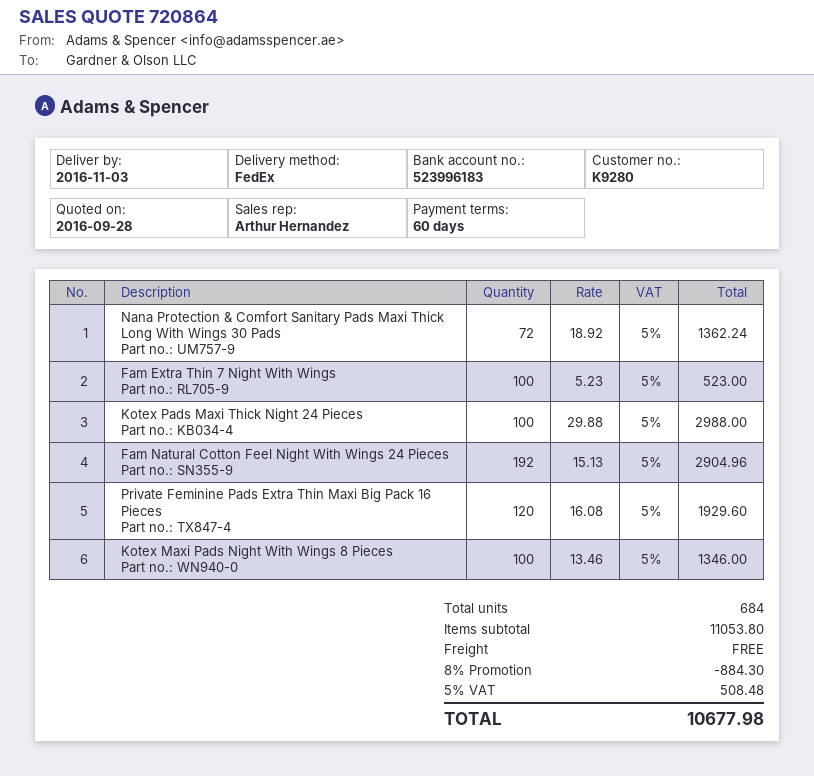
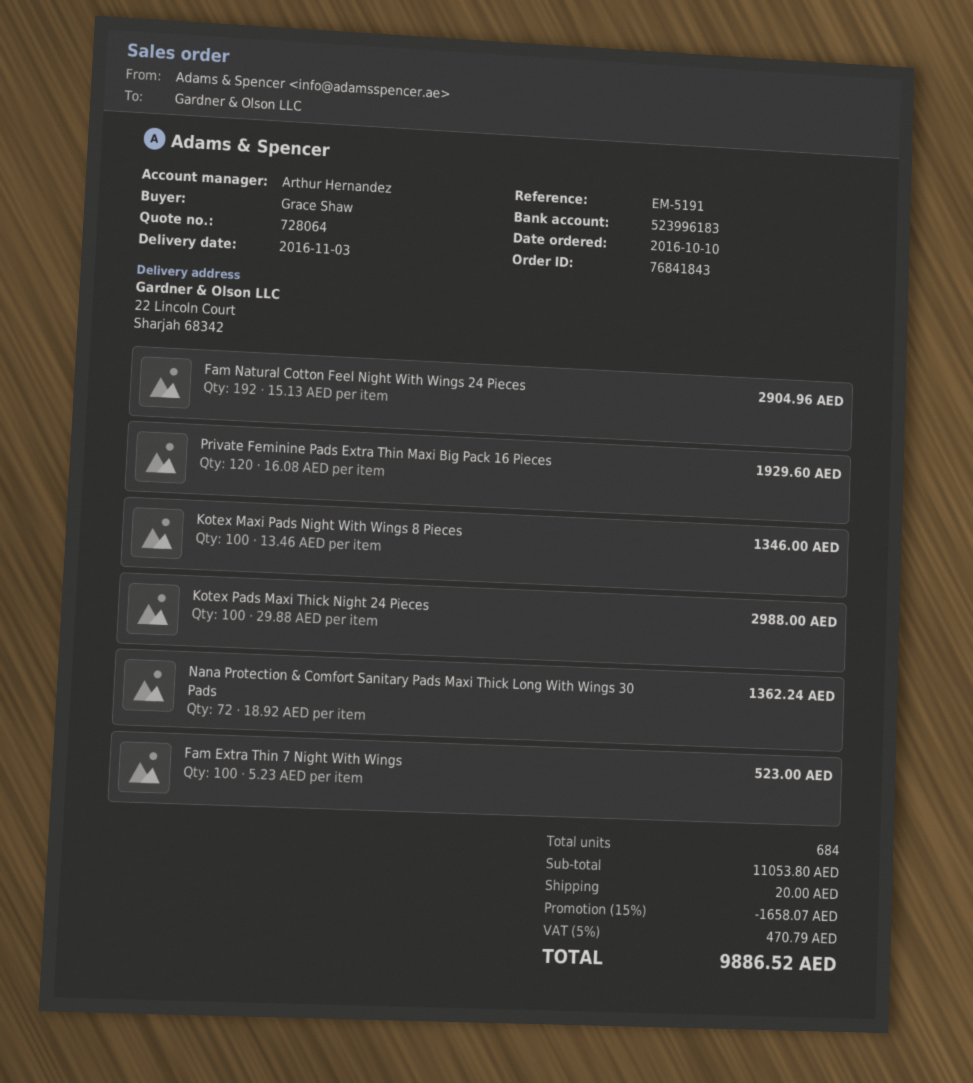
quote number: 720864 -> 728064
discount: 8% = 884.30 -> 15% = 1658.07
shipping: 0.00 -> 20.00
tax: 5% = 508.48 -> 5% = 470.79
total: 10677.98 -> 9886.52

